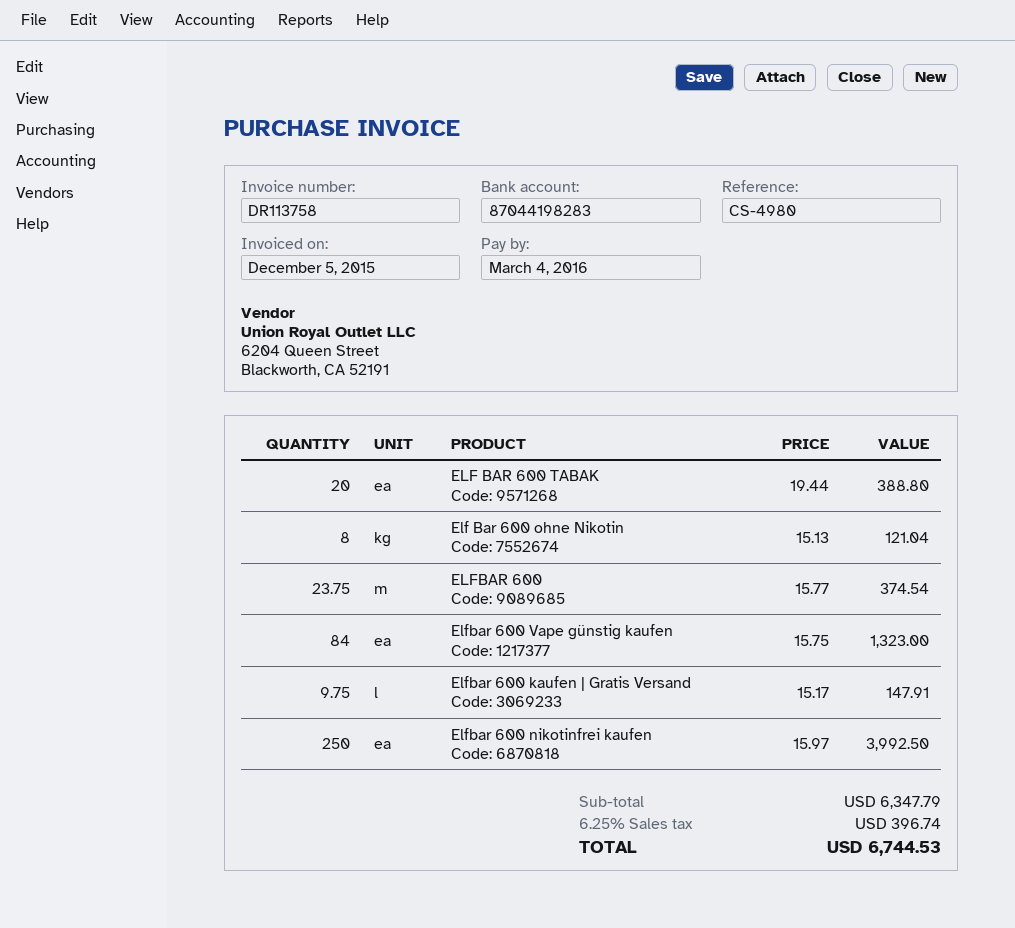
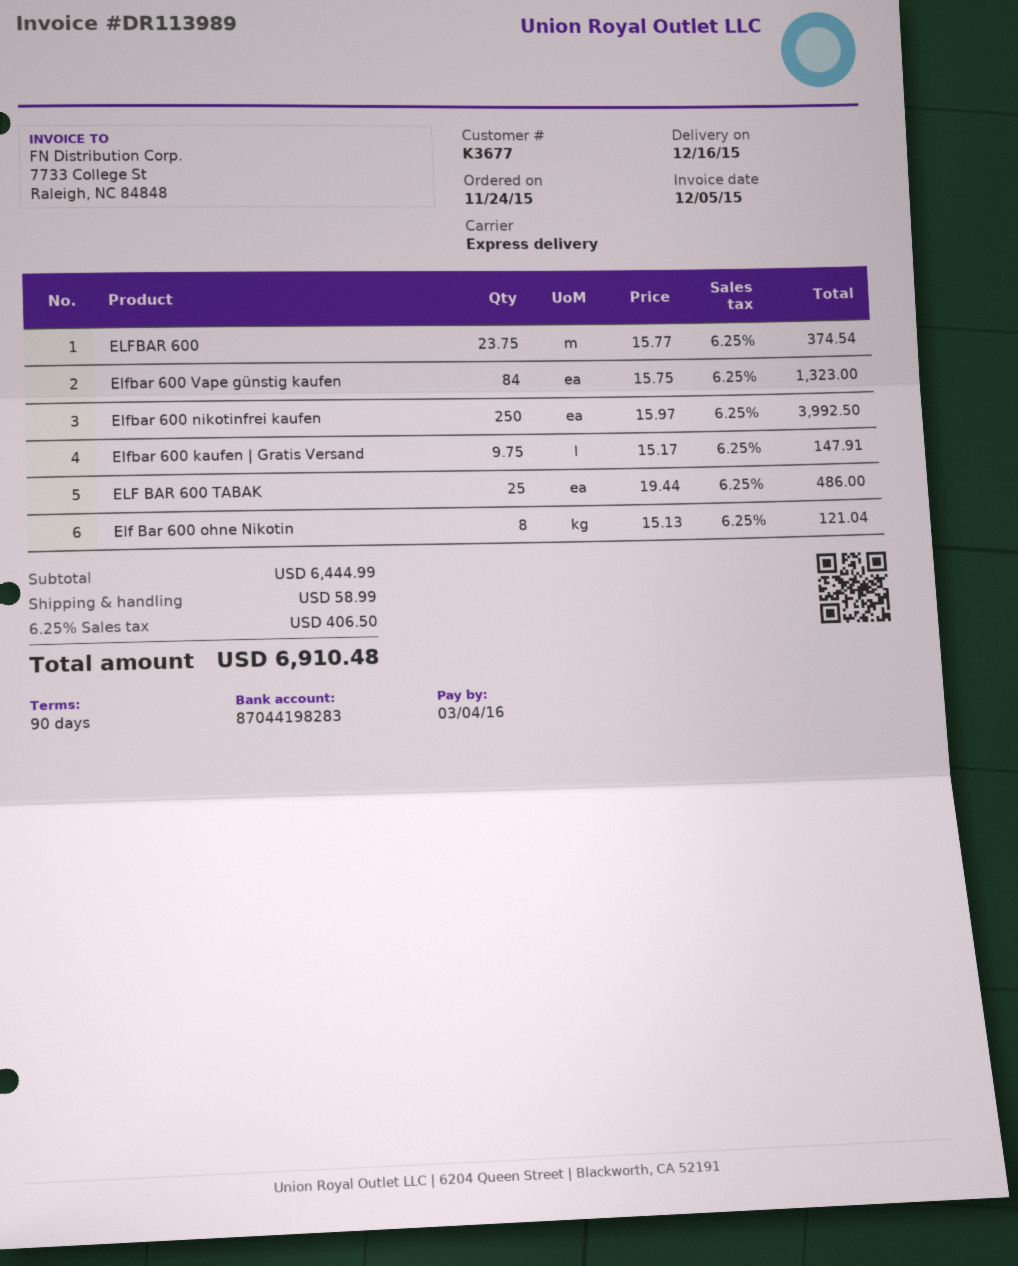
invoice number: DR113758 -> DR113989
ELF BAR 600 TABAK: 20 x 19.44 = 388.80 -> 25 x 19.44 = 486.00
subtotal: 6347.79 -> 6444.99
shipping: none -> 58.99
tax: 6.25% = 396.74 -> 6.25% = 406.50
total: 6744.53 -> 6910.48

